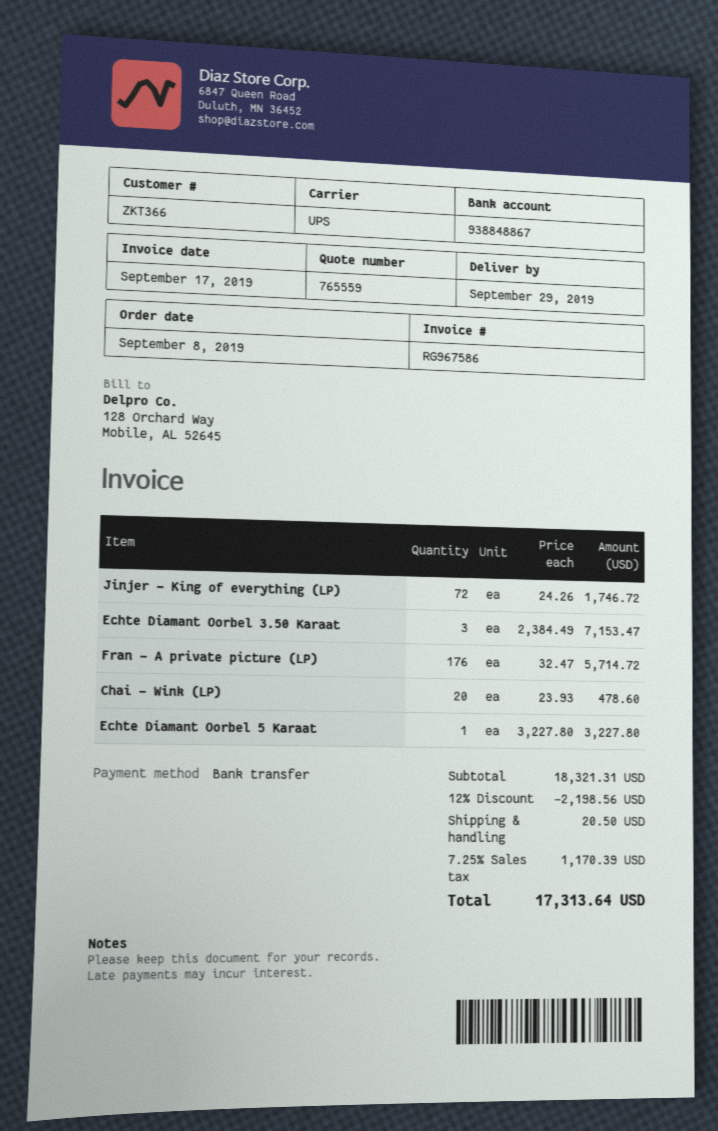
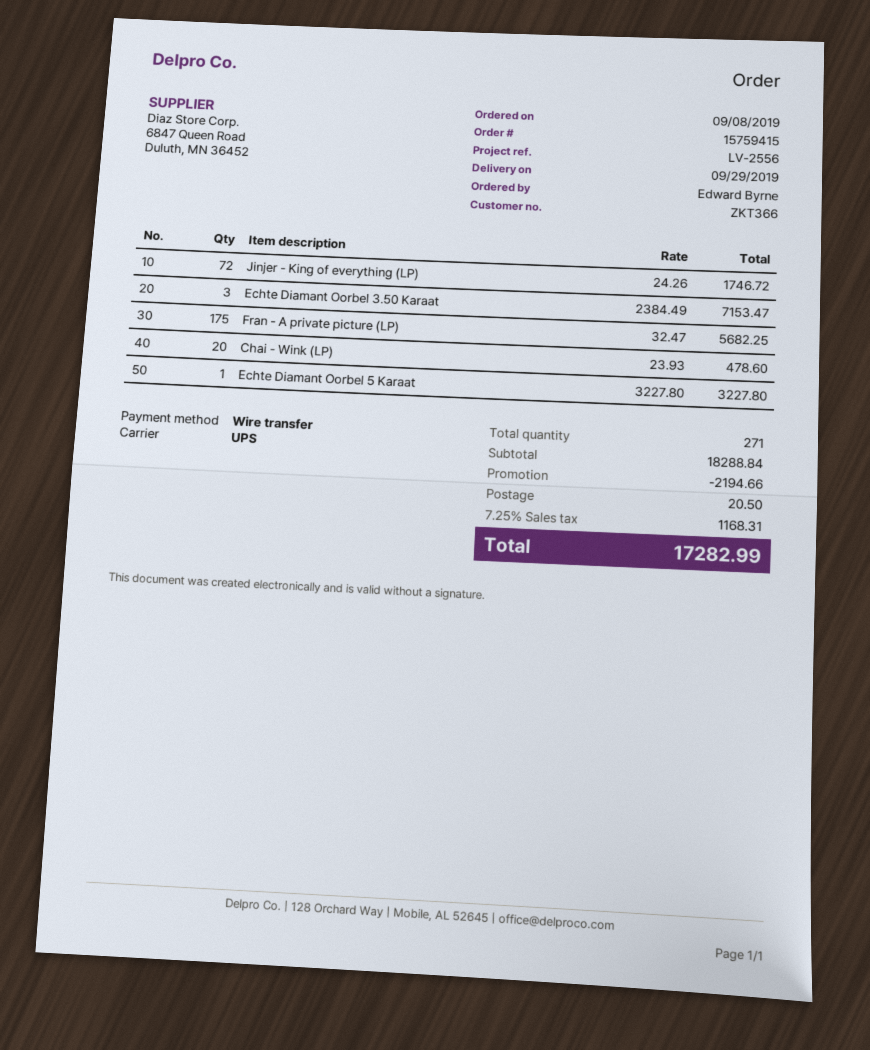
Fran - A private picture (LP): 176 x 32.47 = 5714.72 -> 175 x 32.47 = 5682.25
subtotal: 18321.31 -> 18288.84
discount: 2198.56 -> 2194.66
tax: 7.25% = 1170.39 -> 7.25% = 1168.31
total: 17313.64 -> 17282.99

